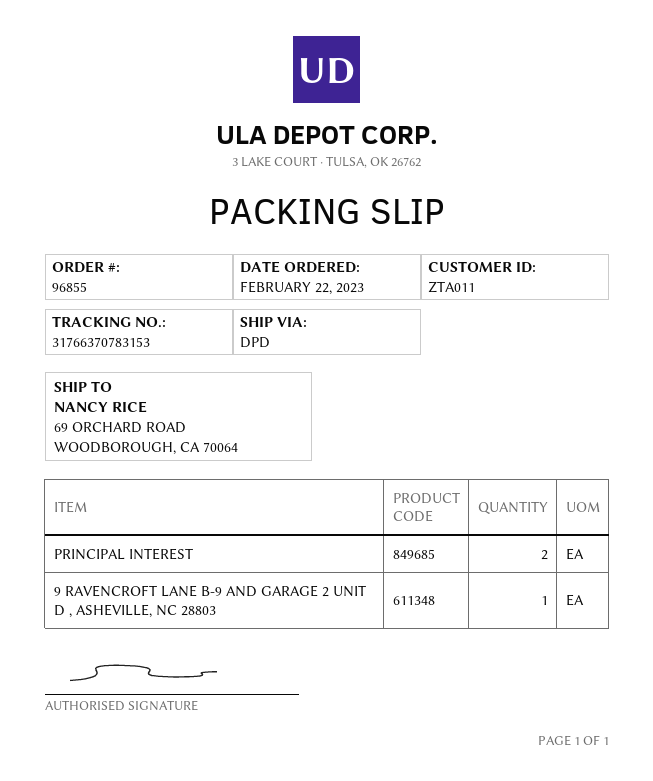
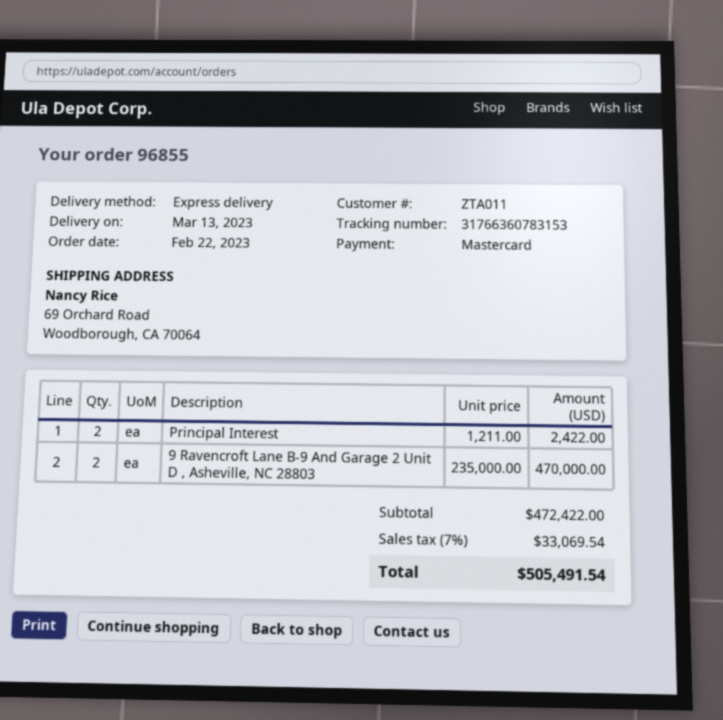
shipping method: DPD -> express
tracking number: 31766370783153 -> 31766360783153
9 RAVENCROFT LANE B-9 AND GARAGE 2 UNIT D , ASHEVILLE, NC 28803: 1 -> 2

